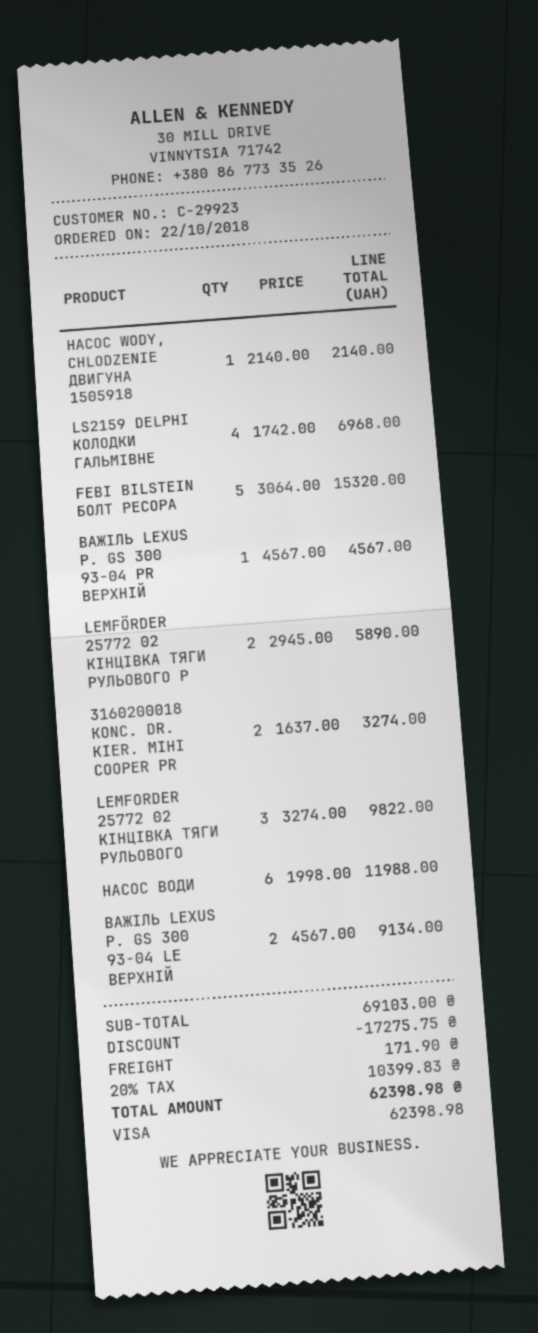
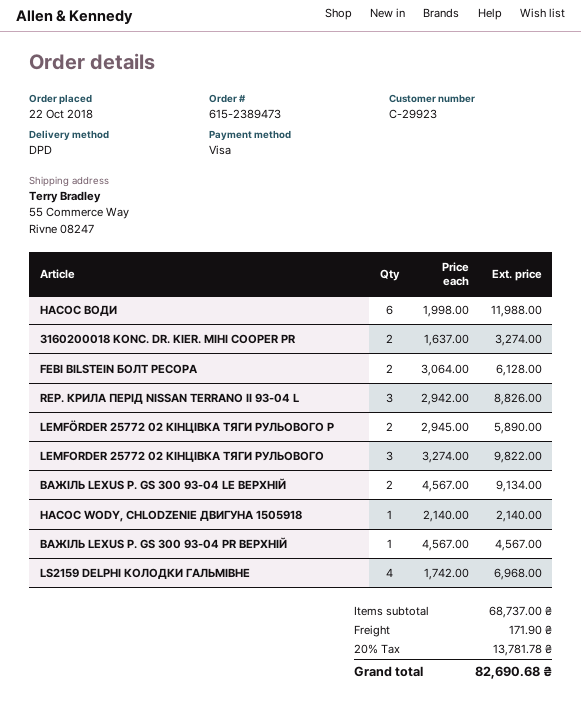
FEBI BILSTEIN БОЛТ РЕСОРА: 5 x 3064.00 = 15320.00 -> 2 x 3064.00 = 6128.00
REP. КРИЛА ПЕРІД NISSAN TERRANO II 93-04 L: none -> 3 x 2942.00 = 8826.00
subtotal: 69103.00 -> 68737.00
discount: 17275.75 -> none
tax: 20% = 10399.83 -> 20% = 13781.78
total: 62398.98 -> 82690.68

